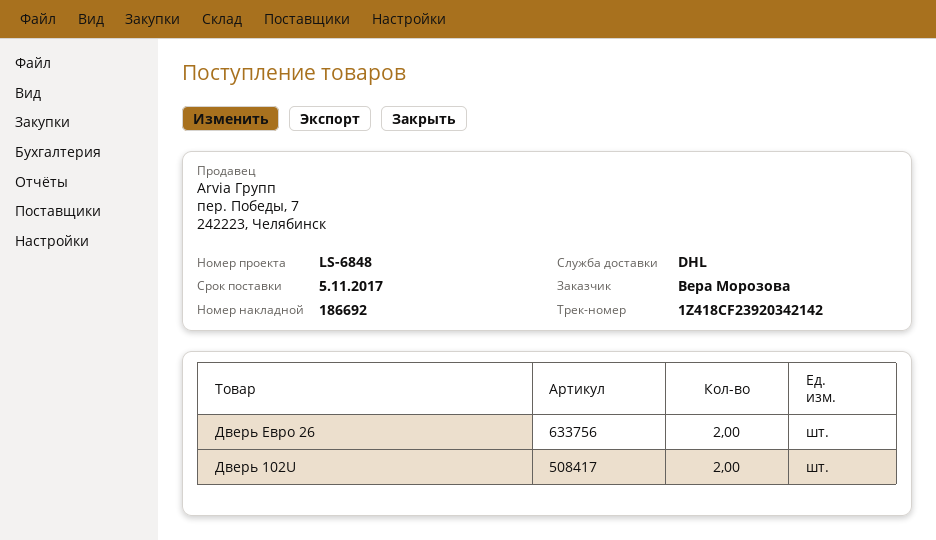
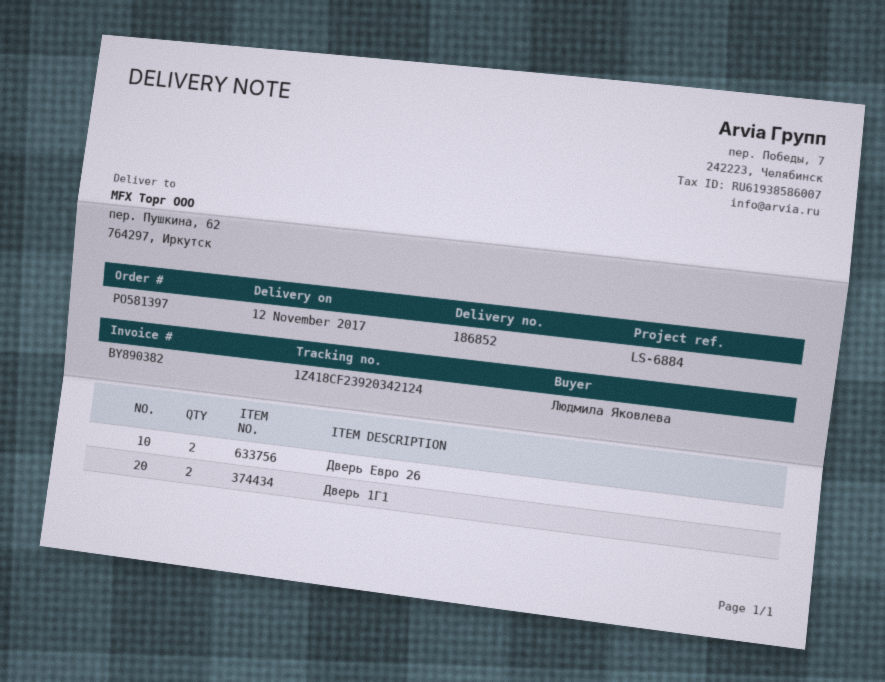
delivery note number: 186692 -> 186852
delivery date: 2017-11-05 -> 2017-11-12
reference: LS-6848 -> LS-6884
ordered by: Вера Морозова -> Людмила Яковлева
tracking number: 1Z418CF23920342142 -> 1Z418CF23920342124
Дверь 102U: 2 -> none
Дверь 1Г1: none -> 2

